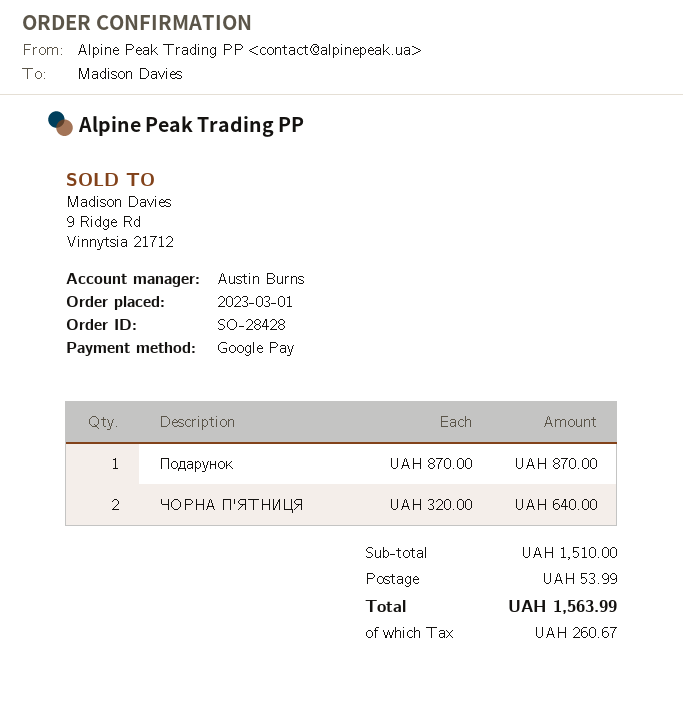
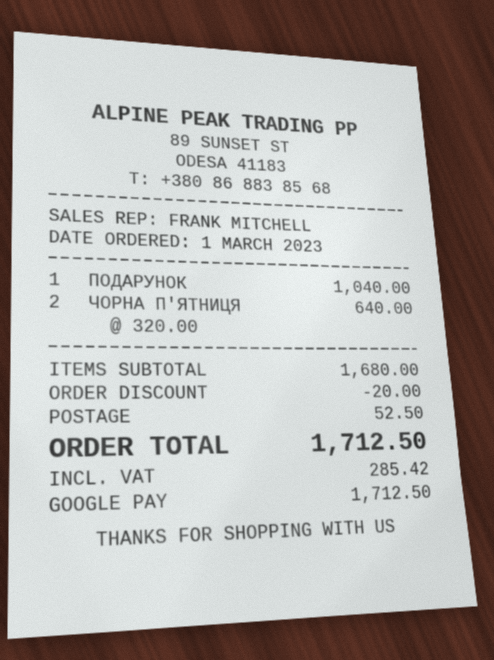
sales rep: Austin Burns -> FRANK MITCHELL
Подарунок: 1 x 870.00 = 870.00 -> 1 x 1040.00 = 1040.00
subtotal: 1510.00 -> 1680.00
discount: none -> 20.00
shipping: 53.99 -> 52.50
tax: 260.67 -> 285.42
total: 1563.99 -> 1712.50

